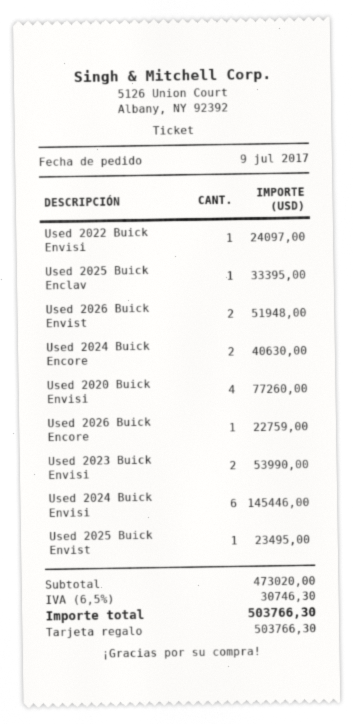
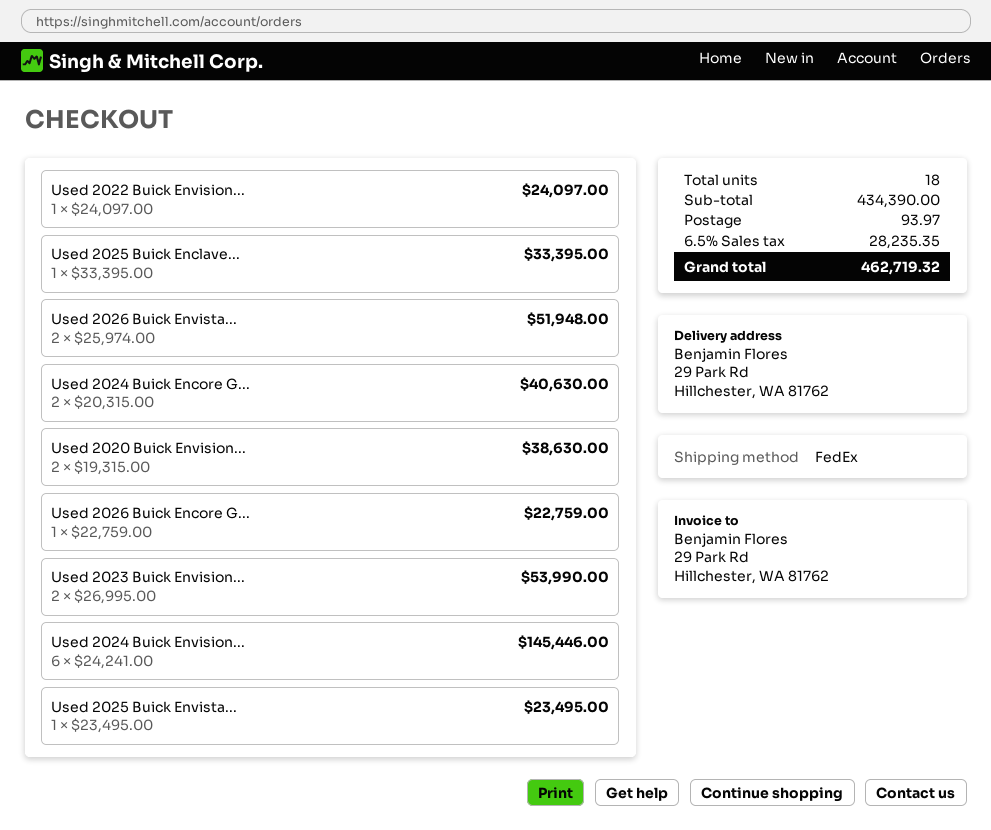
Used 2020 Buick Envisi: 4 for 77260.00 -> 2 for 38630.00
subtotal: 473020.00 -> 434390.00
shipping: none -> 93.97
tax: 6.5% = 30746.30 -> 6.5% = 28235.35
total: 503766.30 -> 462719.32

